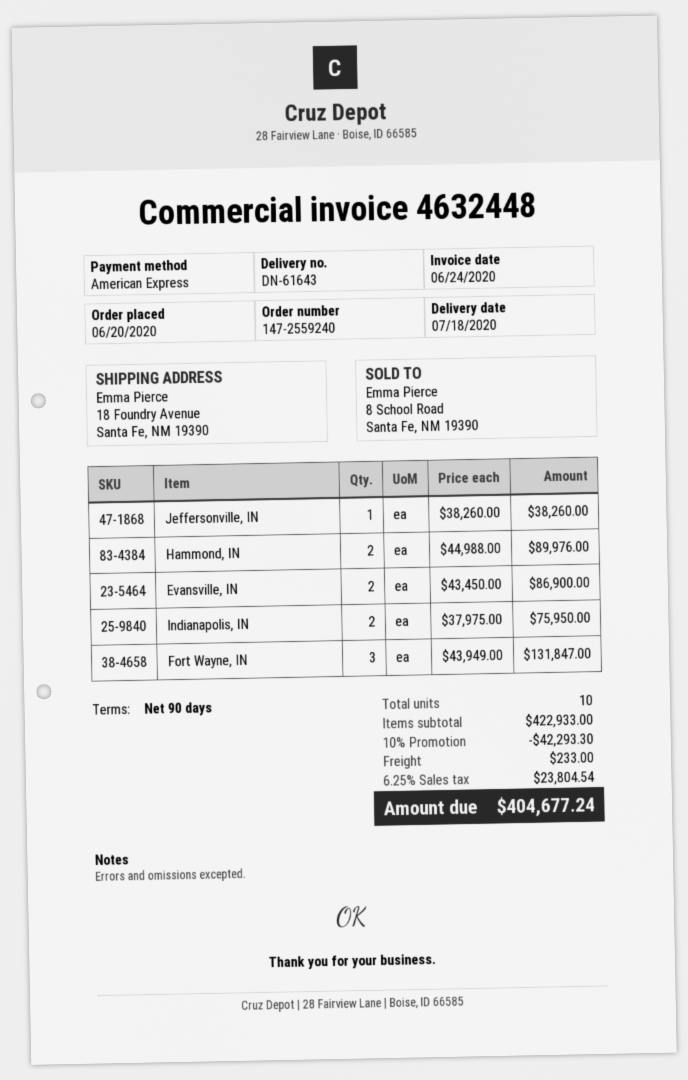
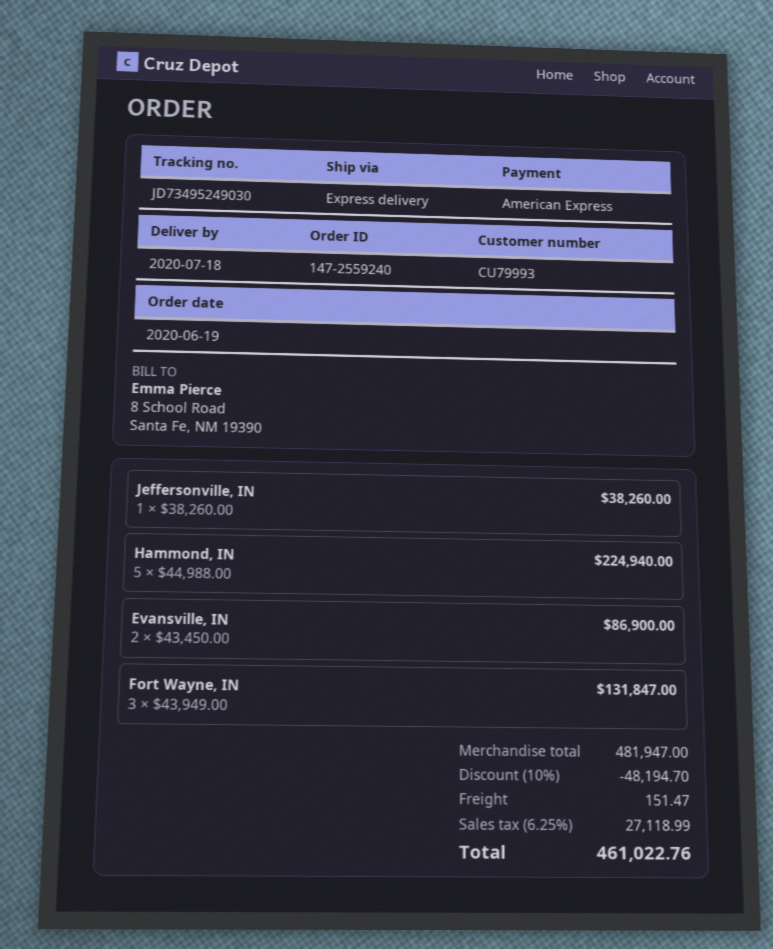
order date: 2020-06-20 -> 2020-06-19
Hammond, IN: 2 x 44988.00 = 89976.00 -> 5 x 44988.00 = 224940.00
Indianapolis, IN: 2 x 37975.00 = 75950.00 -> none
subtotal: 422933.00 -> 481947.00
discount: 10% = 42293.30 -> 10% = 48194.70
shipping: 233.00 -> 151.47
tax: 6.25% = 23804.54 -> 6.25% = 27118.99
total: 404677.24 -> 461022.76

